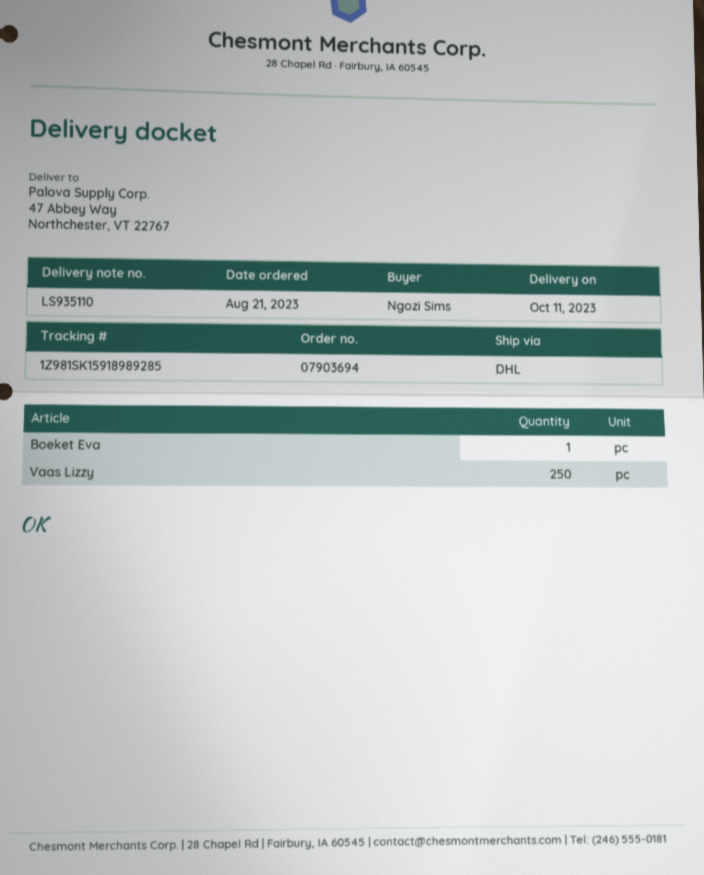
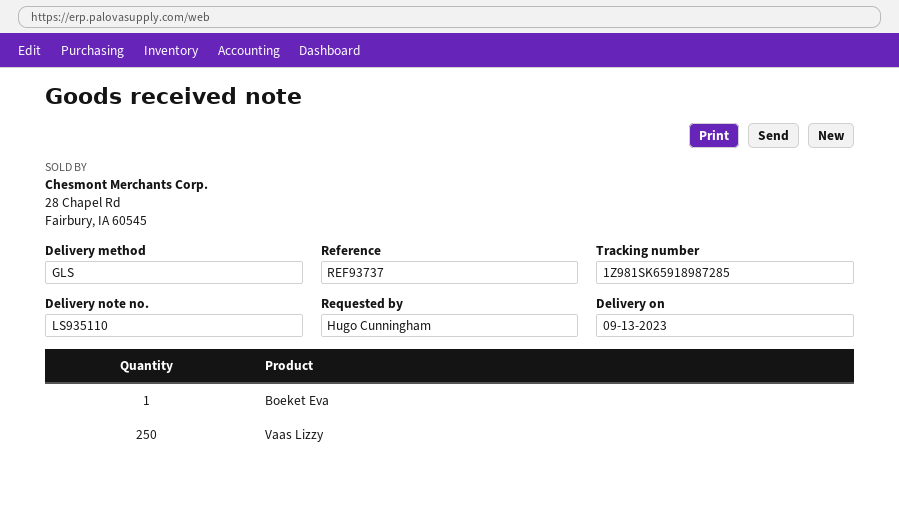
delivery date: 2023-10-11 -> 2023-09-13
ordered by: Ngozi Sims -> Hugo Cunningham
shipping method: DHL -> GLS
tracking number: 1Z981SK15918989285 -> 1Z981SK65918987285

